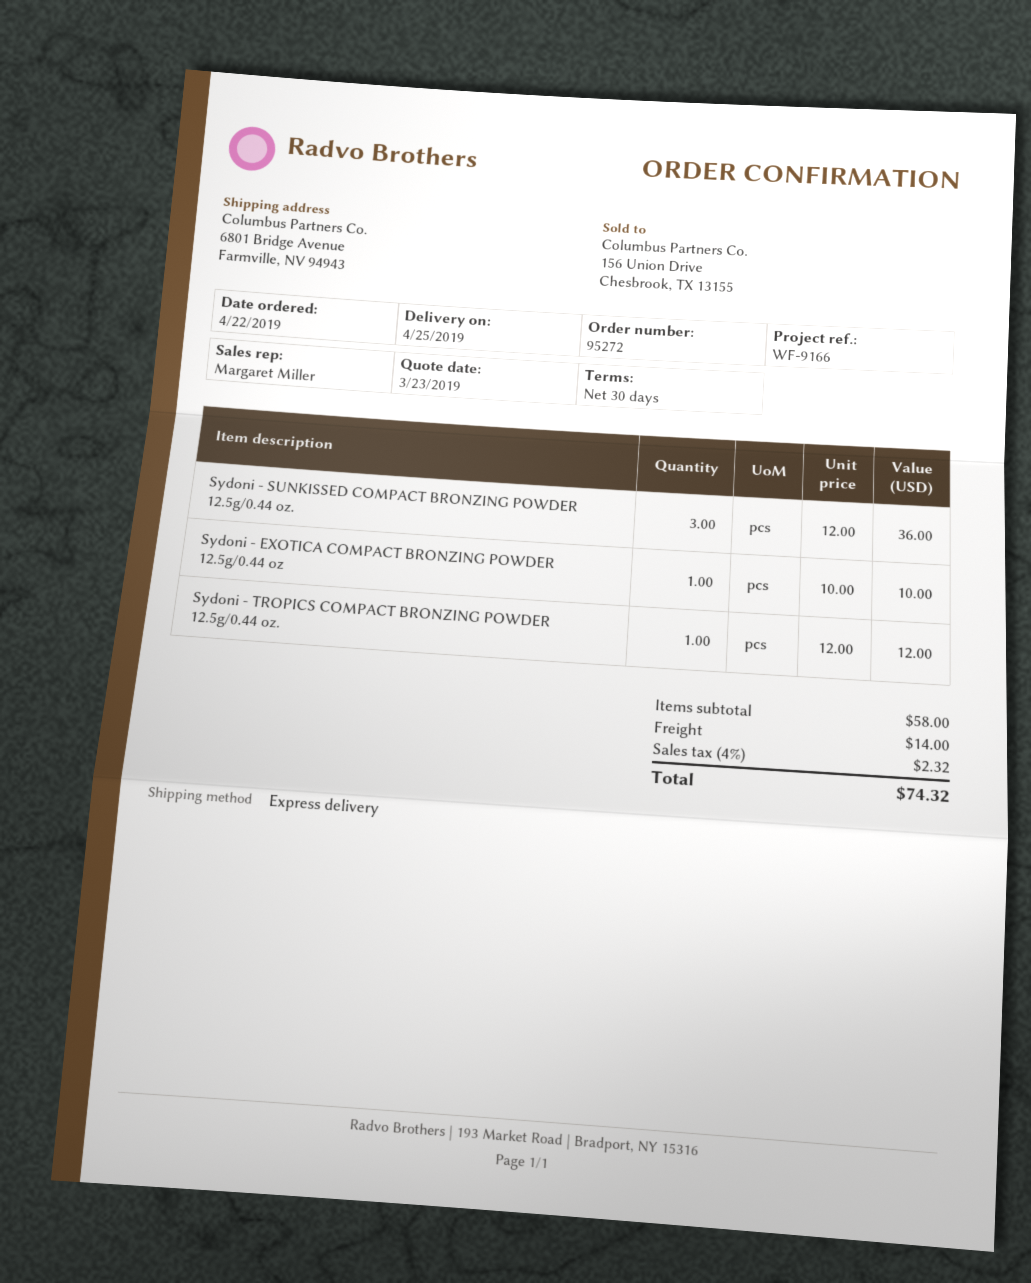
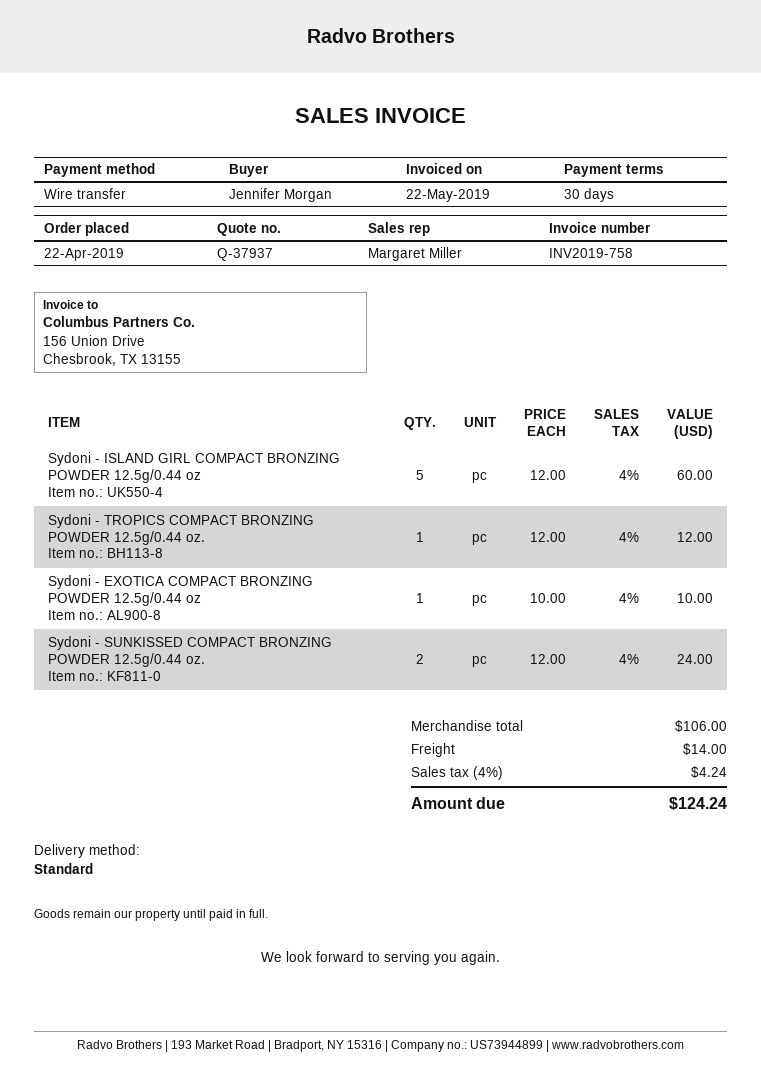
shipping method: express -> standard
Sydoni - SUNKISSED COMPACT BRONZING POWDER 12.5g/0.44 oz.: 3 x 12.00 = 36.00 -> 2 x 12.00 = 24.00
Sydoni - ISLAND GIRL COMPACT BRONZING POWDER 12.5g/0.44 oz: none -> 5 x 12.00 = 60.00
subtotal: 58.00 -> 106.00
tax: 4% = 2.32 -> 4% = 4.24
total: 74.32 -> 124.24

